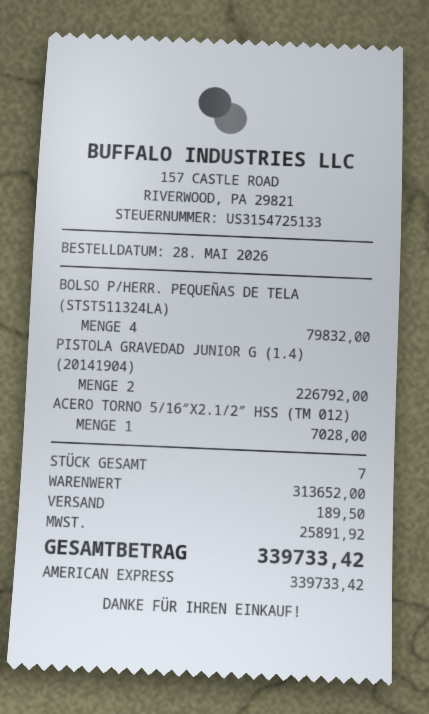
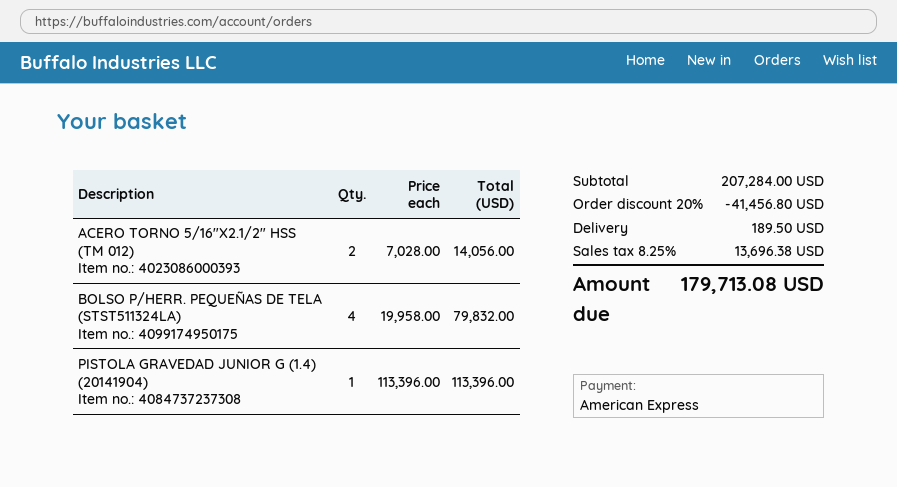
PISTOLA GRAVEDAD JUNIOR G (1.4) (20141904): 2 for 226792.00 -> 1 for 113396.00
ACERO TORNO 5/16″X2.1/2″ HSS (TM 012): 1 for 7028.00 -> 2 for 14056.00
subtotal: 313652.00 -> 207284.00
discount: none -> 20% = 41456.80
tax: 25891.92 -> 13696.38
total: 339733.42 -> 179713.08

